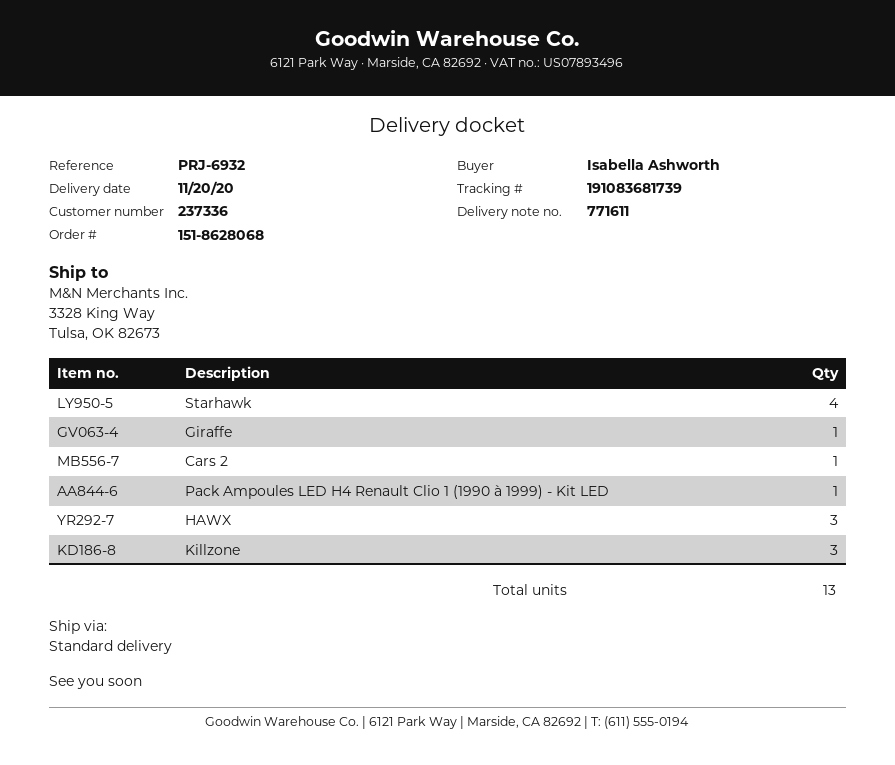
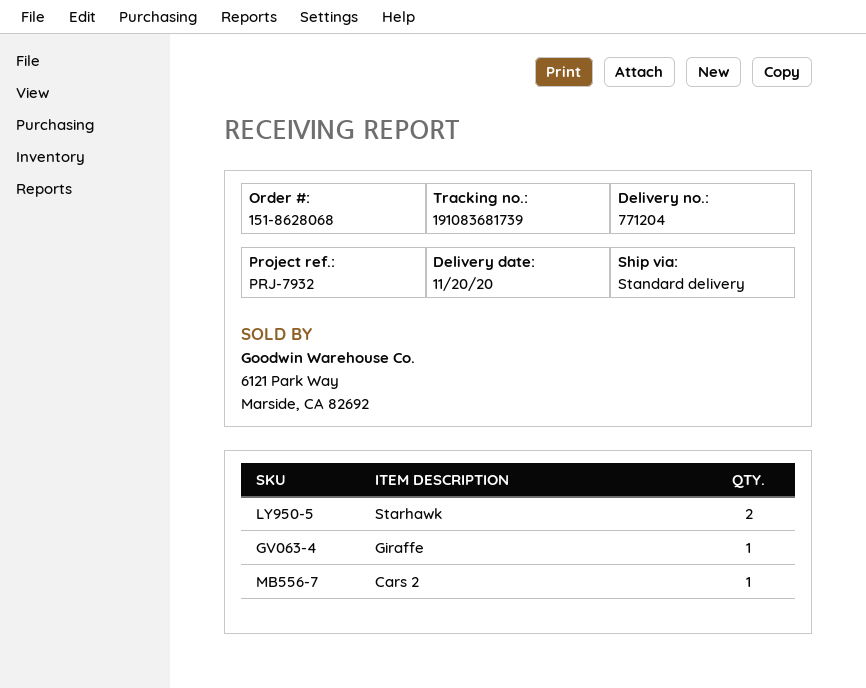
delivery note number: 771611 -> 771204
reference: PRJ-6932 -> PRJ-7932
Starhawk: 4 -> 2
Pack Ampoules LED H4 Renault Clio 1 (1990 à 1999) - Kit LED: 1 -> none
HAWX: 3 -> none
Killzone: 3 -> none

